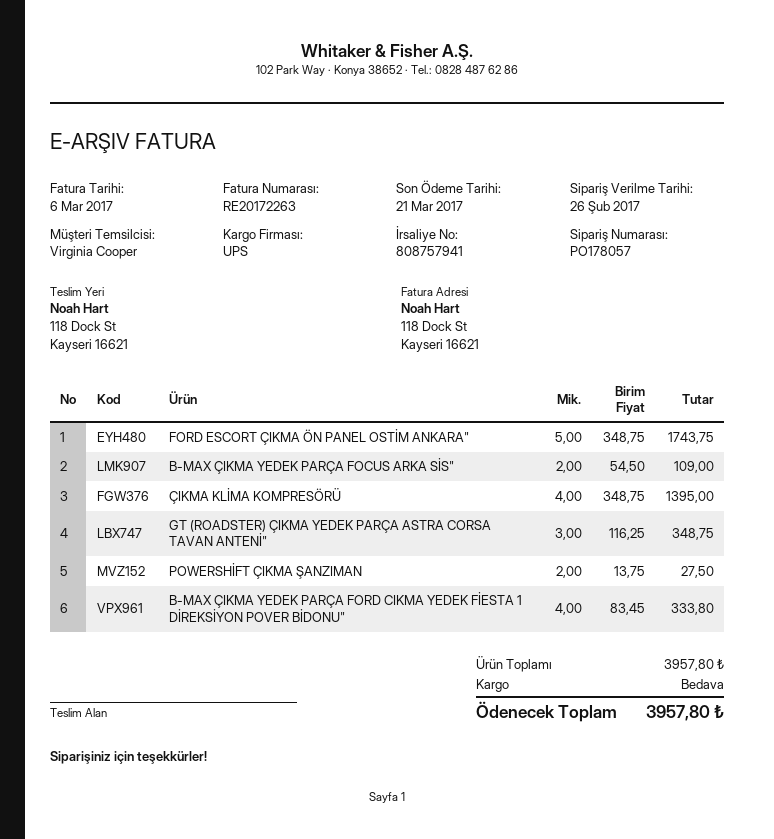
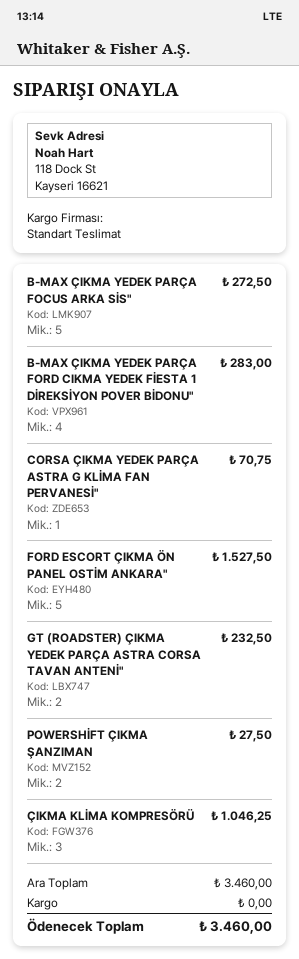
shipping method: UPS -> standard
FORD ESCORT ÇIKMA ÖN PANEL OSTİM ANKARA": 5 for 1743.75 -> 5 for 1527.50
B-MAX ÇIKMA YEDEK PARÇA FOCUS ARKA SİS": 2 for 109.00 -> 5 for 272.50
ÇIKMA KLİMA KOMPRESÖRÜ: 4 for 1395.00 -> 3 for 1046.25
GT (ROADSTER) ÇIKMA YEDEK PARÇA ASTRA CORSA TAVAN ANTENİ": 3 for 348.75 -> 2 for 232.50
B-MAX ÇIKMA YEDEK PARÇA FORD CIKMA YEDEK FİESTA 1 DİREKSİYON POVER BİDONU": 4 for 333.80 -> 4 for 283.00
CORSA ÇIKMA YEDEK PARÇA ASTRA G KLİMA FAN PERVANESİ": none -> 1 for 70.75
subtotal: 3957.80 -> 3460.00
total: 3957.80 -> 3460.00

